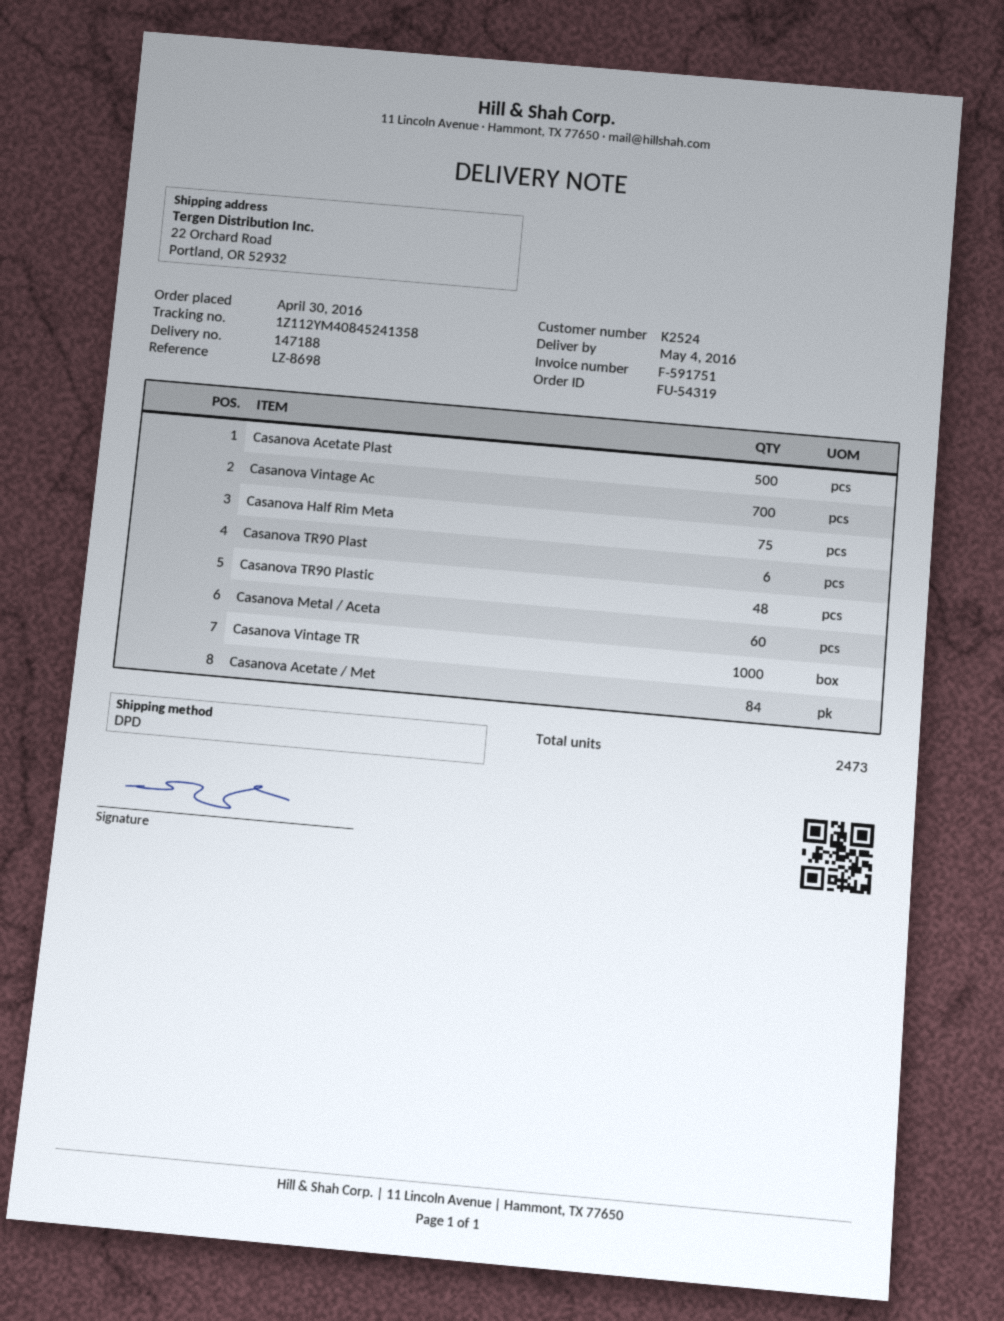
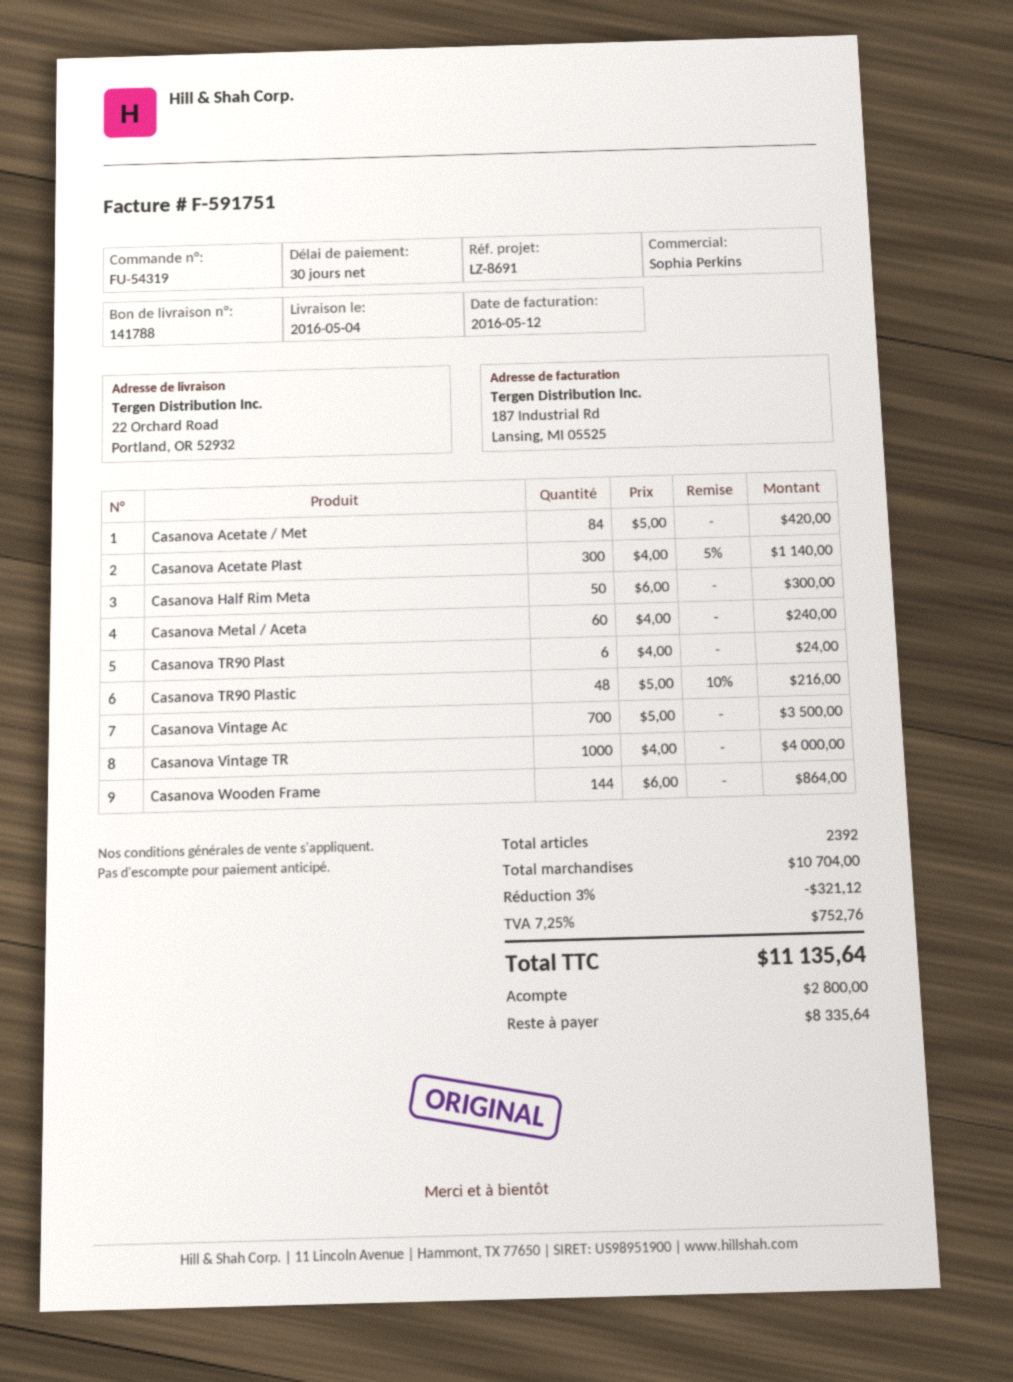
delivery note number: 147188 -> 141788
reference: LZ-8698 -> LZ-8691
Casanova Acetate Plast: 500 -> 300
Casanova Half Rim Meta: 75 -> 50
Casanova Wooden Frame: none -> 144
total quantity: 2473 -> 2392

